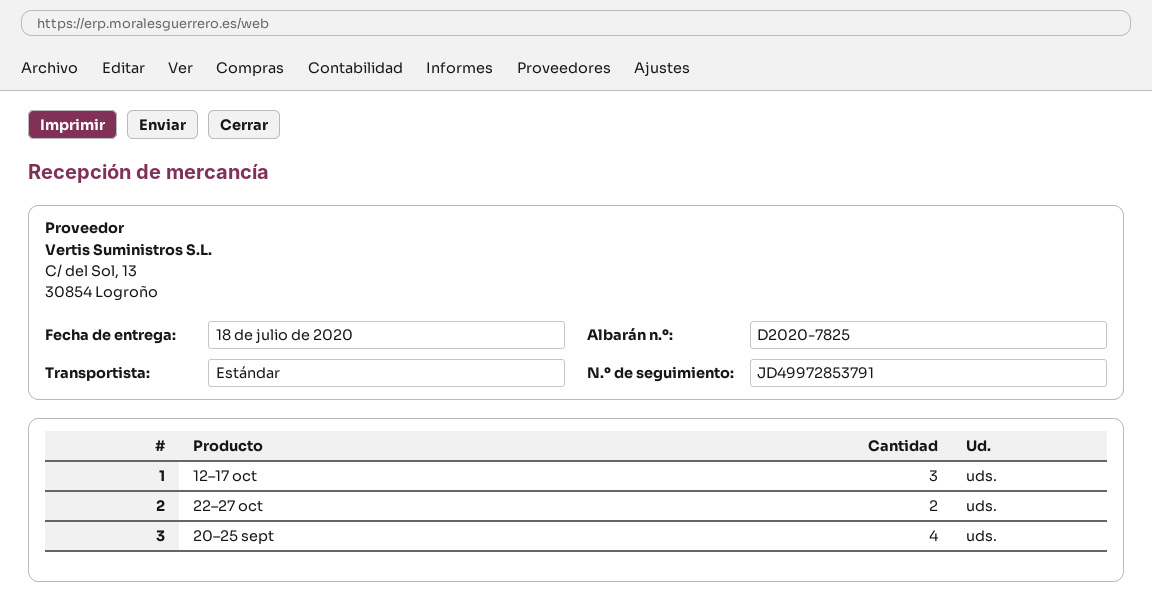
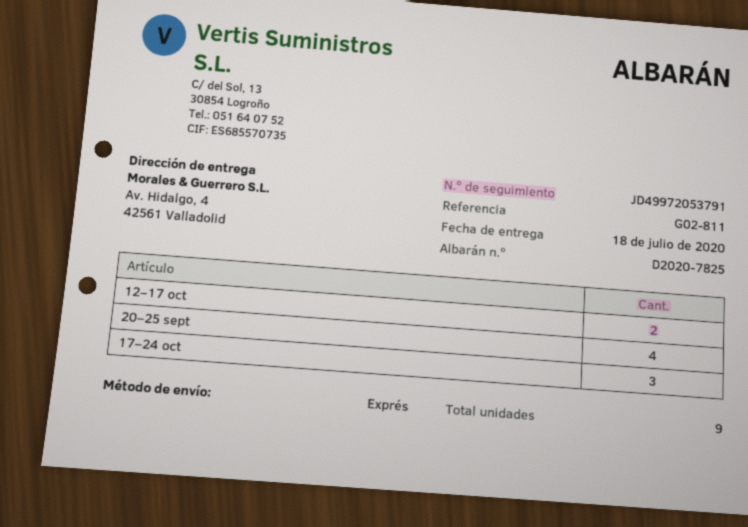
shipping method: standard -> express
tracking number: JD49972853791 -> JD49972053791
12–17 oct: 3 -> 2
22–27 oct: 2 -> none
17–24 oct: none -> 3

